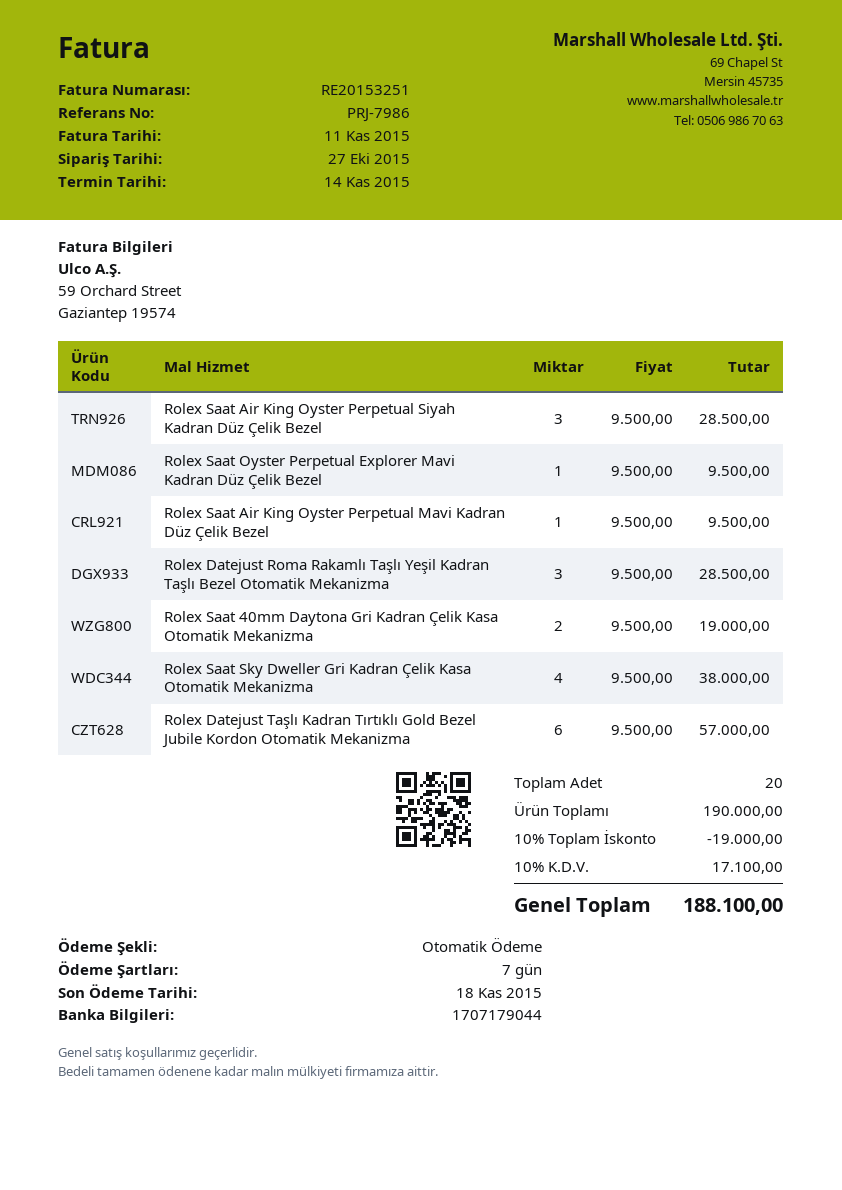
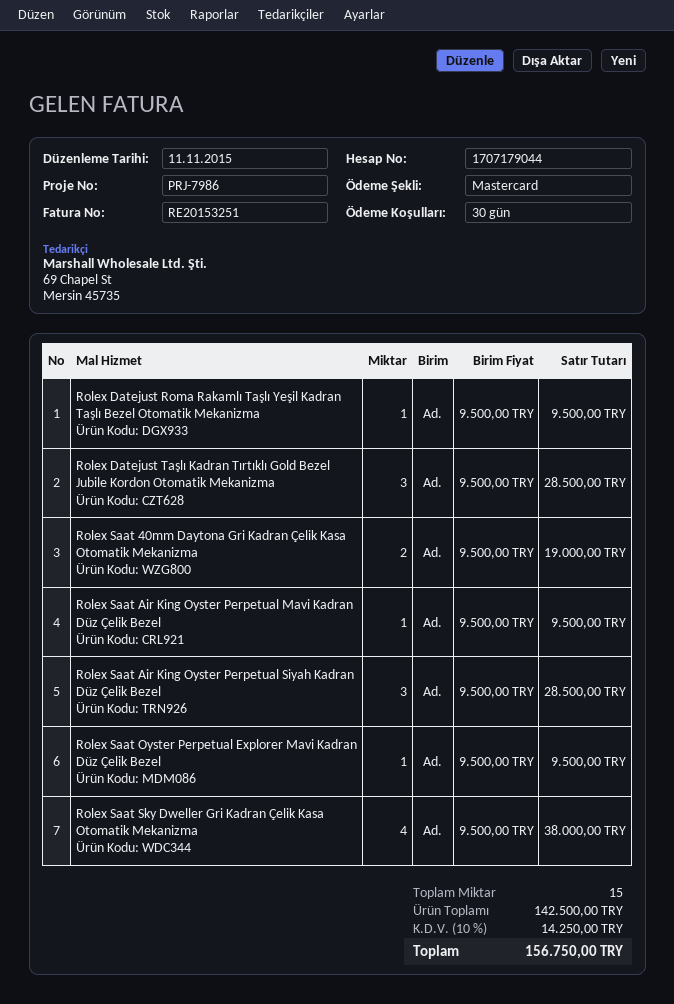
payment terms: 7 days -> 30 days
payment method: direct debit -> Mastercard
Rolex Datejust Roma Rakamlı Taşlı Yeşil Kadran Taşlı Bezel Otomatik Mekanizma: 3 x 9500.00 = 28500.00 -> 1 x 9500.00 = 9500.00
Rolex Datejust Taşlı Kadran Tırtıklı Gold Bezel Jubile Kordon Otomatik Mekanizma: 6 x 9500.00 = 57000.00 -> 3 x 9500.00 = 28500.00
total quantity: 20 -> 15
subtotal: 190000.00 -> 142500.00
discount: 10% = 19000.00 -> none
tax: 10% = 17100.00 -> 10% = 14250.00
total: 188100.00 -> 156750.00

